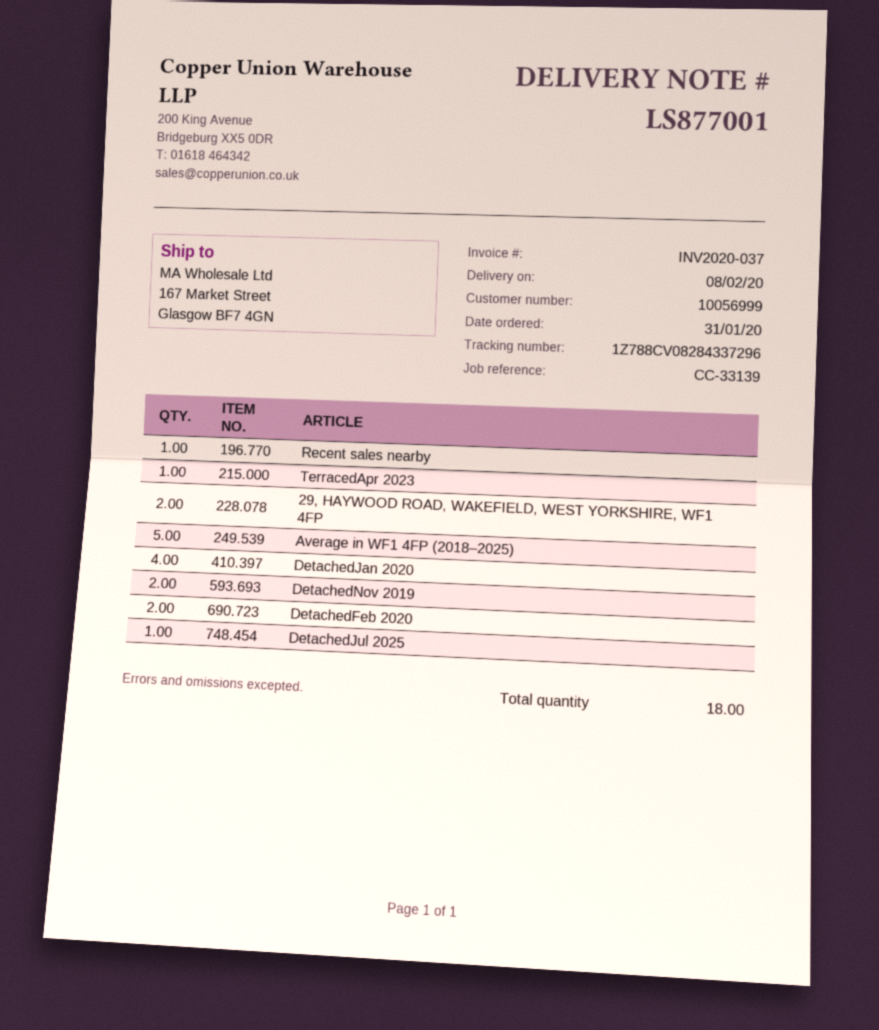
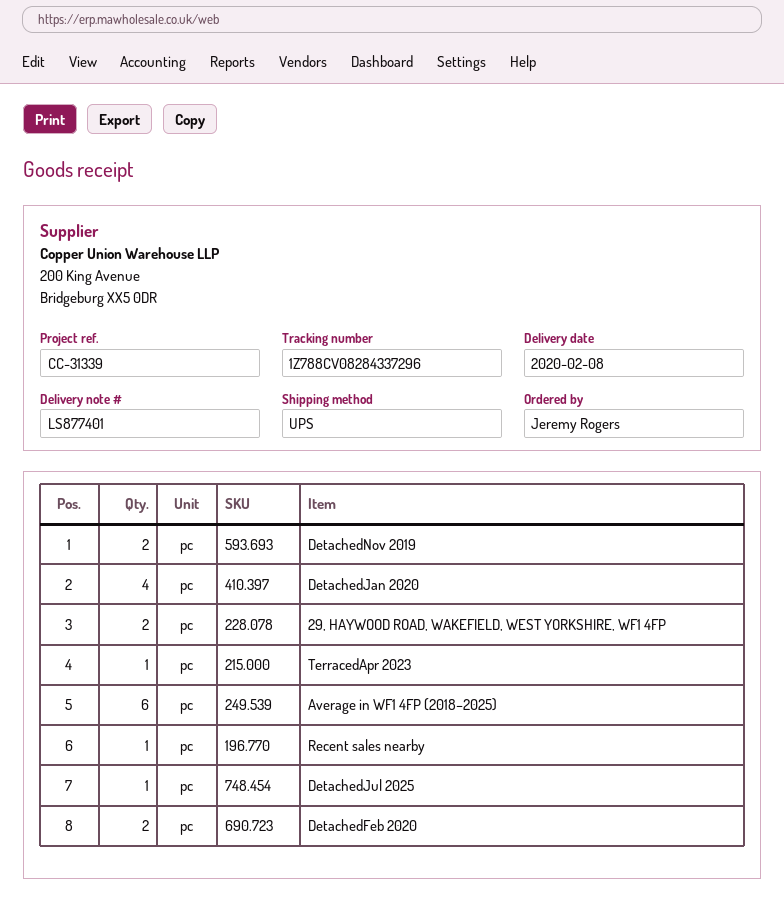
delivery note number: LS877001 -> LS877401
reference: CC-33139 -> CC-31339
Average in WF1 4FP (2018–2025): 5 -> 6

